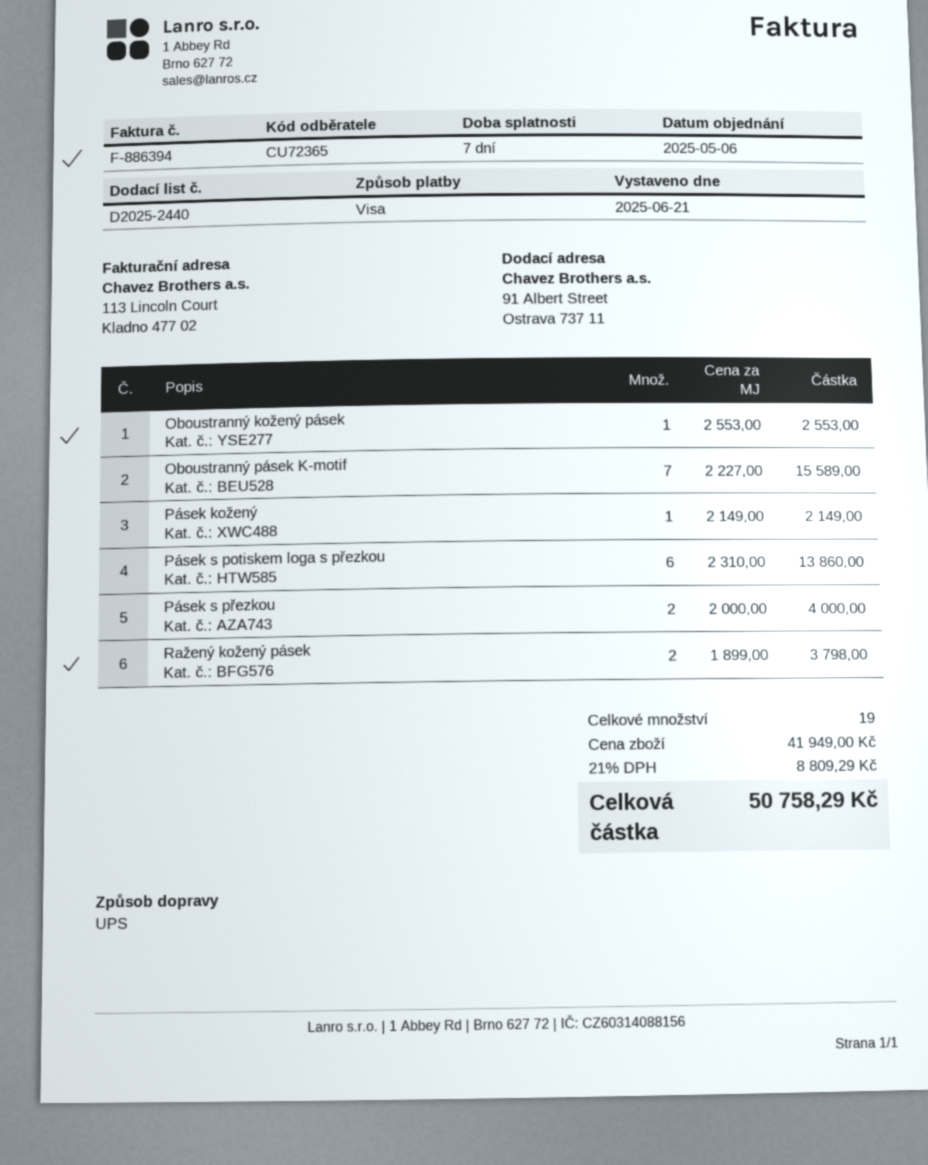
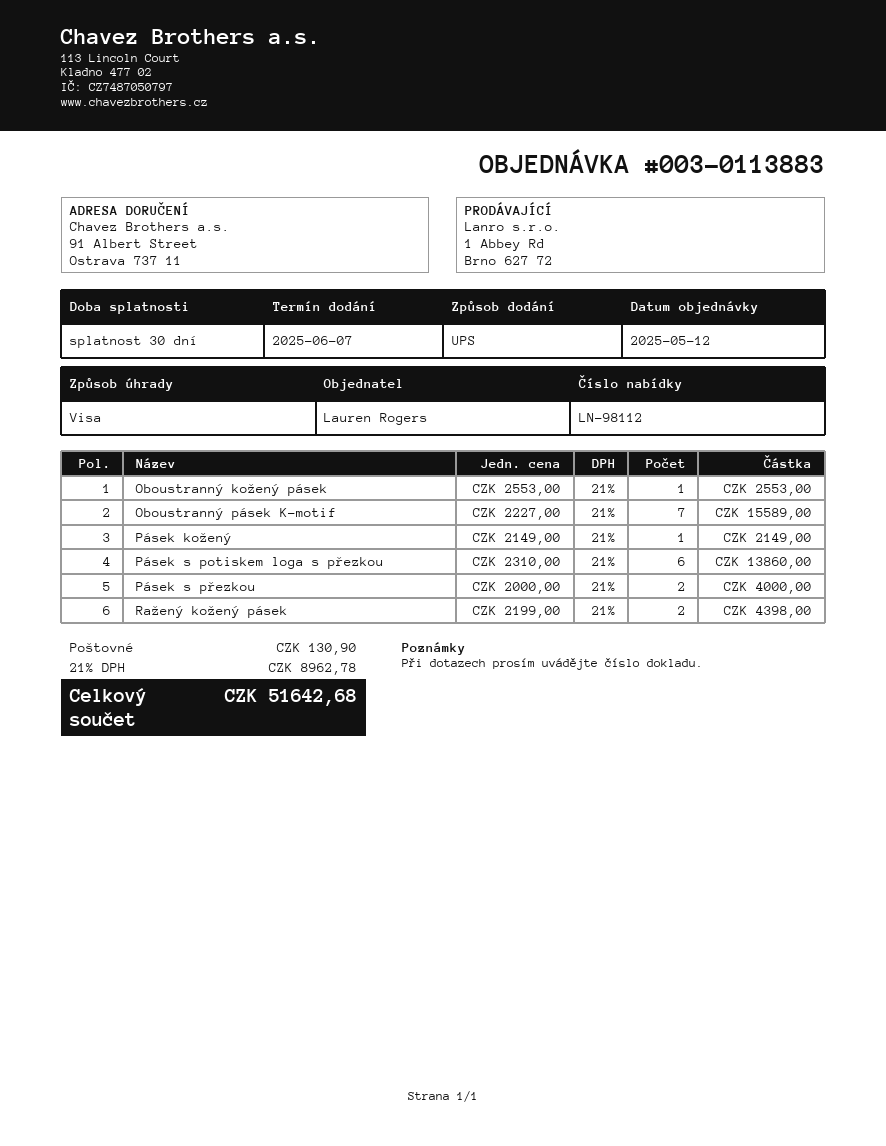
order date: 2025-05-06 -> 2025-05-12
payment terms: 7 days -> 30 days
Ražený kožený pásek: 2 x 1899.00 = 3798.00 -> 2 x 2199.00 = 4398.00
shipping: none -> 130.90
tax: 21% = 8809.29 -> 21% = 8962.78
total: 50758.29 -> 51642.68

